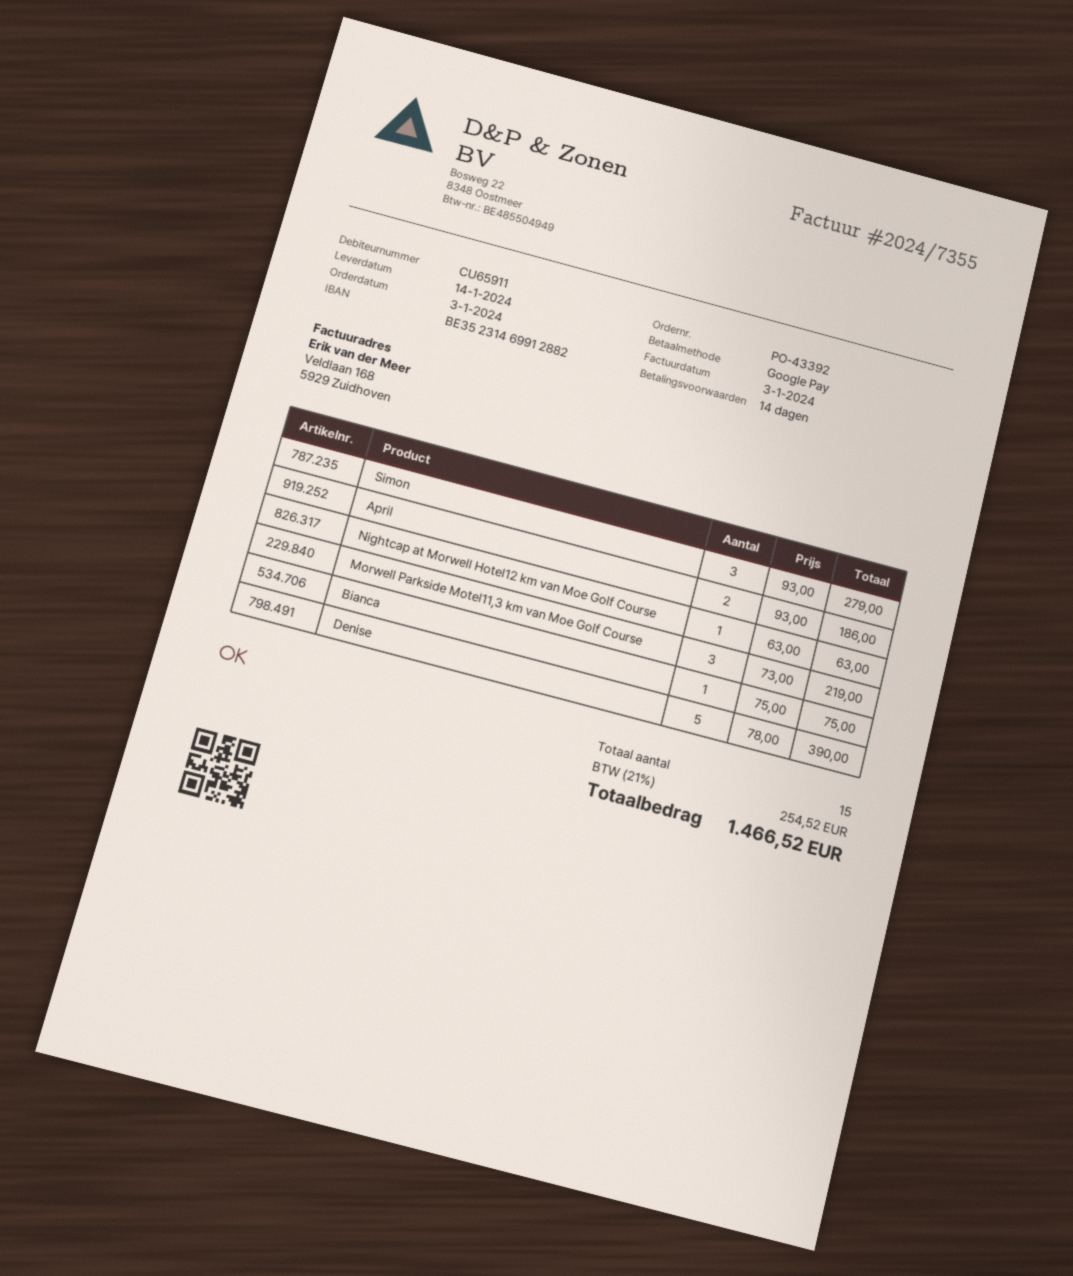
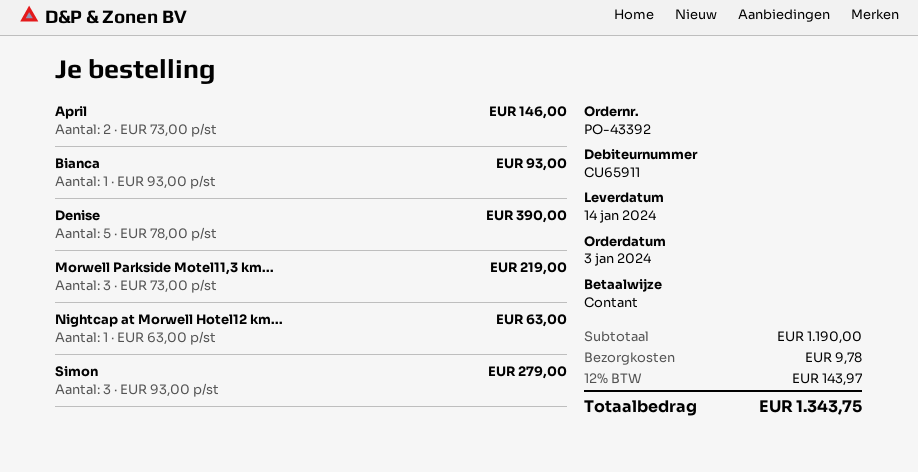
payment method: Google Pay -> cash
April: 2 x 93.00 = 186.00 -> 2 x 73.00 = 146.00
Bianca: 1 x 75.00 = 75.00 -> 1 x 93.00 = 93.00
shipping: none -> 9.78
tax: 21% = 254.52 -> 12% = 143.97
total: 1466.52 -> 1343.75

